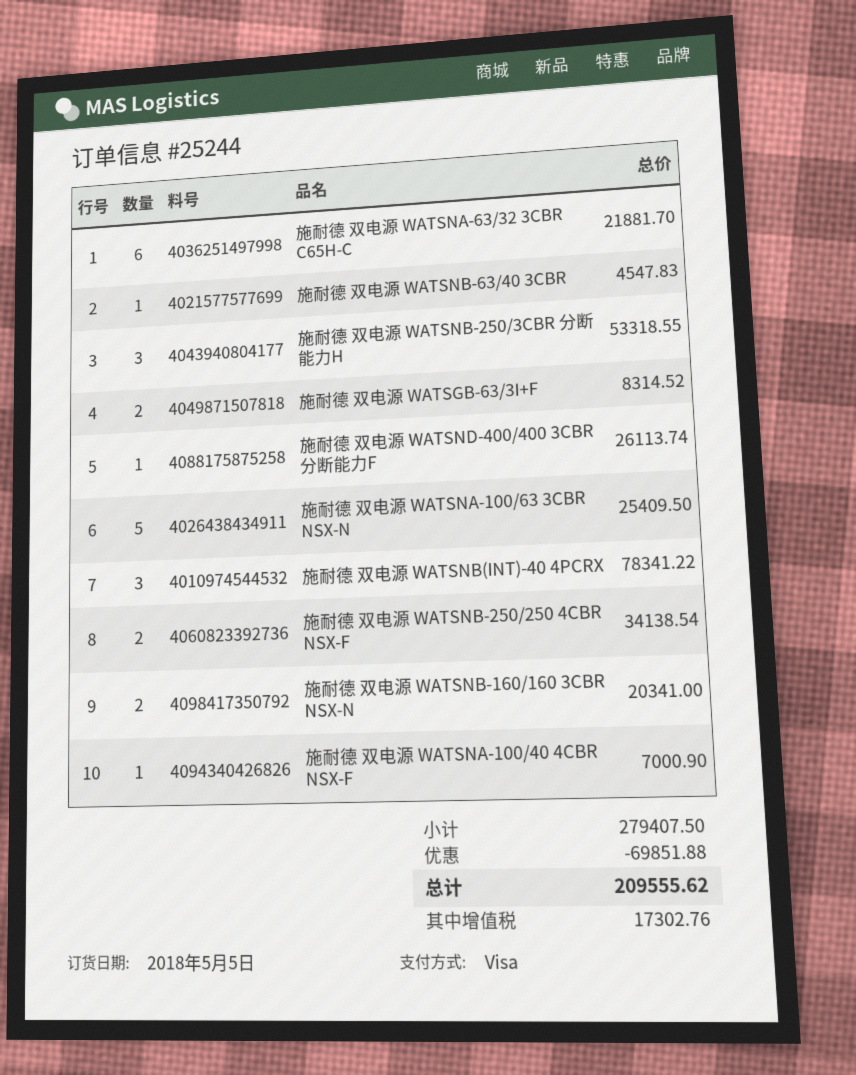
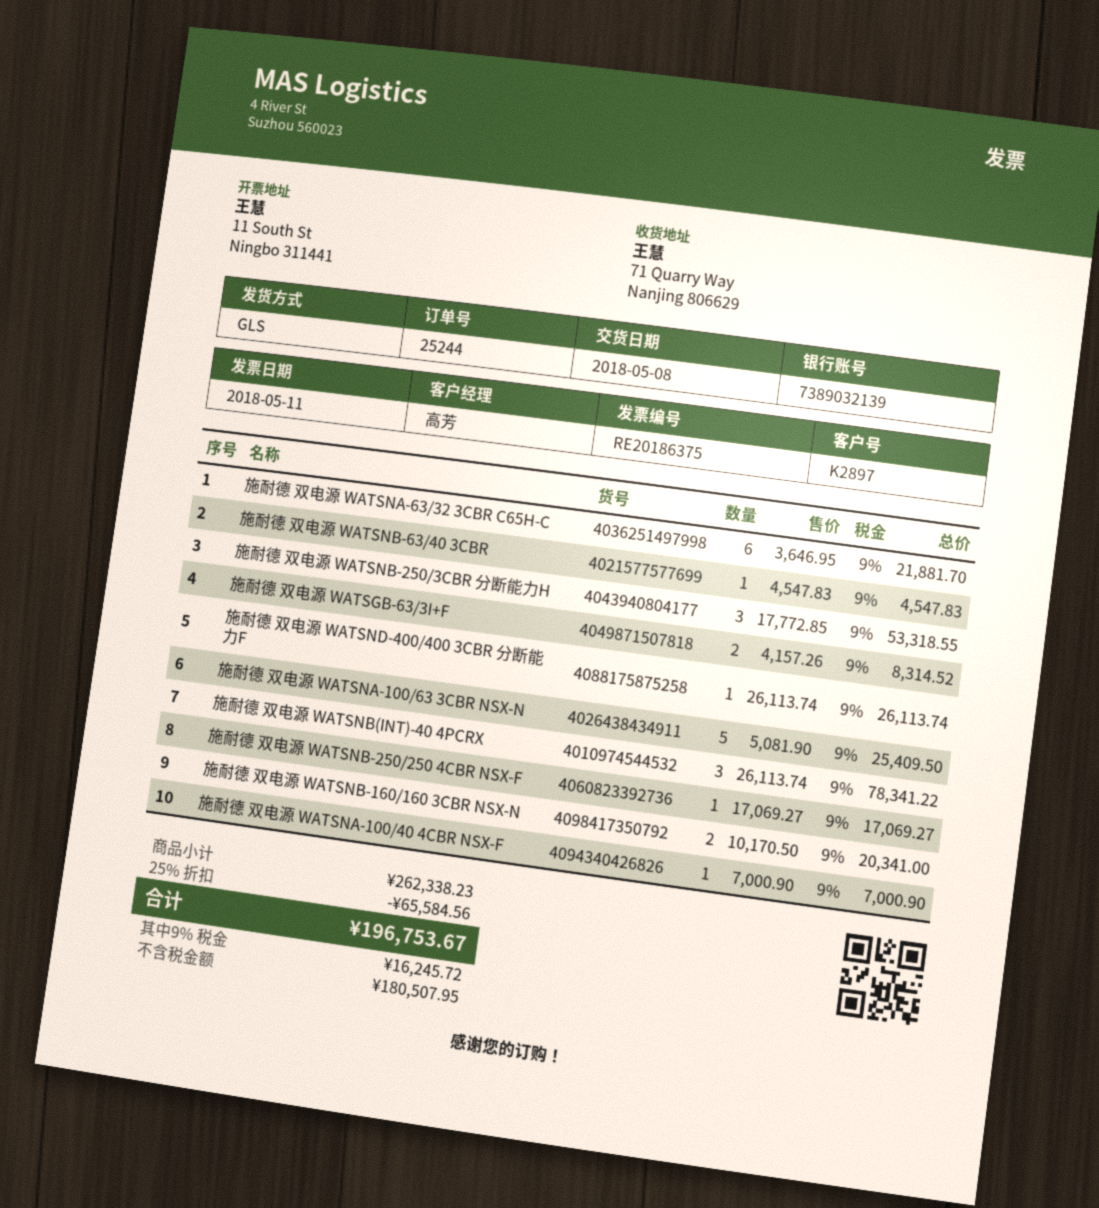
施耐德 双电源 WATSNB-250/250 4CBR NSX-F: 2 for 34138.54 -> 1 for 17069.27
subtotal: 279407.50 -> 262338.23
discount: 69851.88 -> 65584.56
tax: 17302.76 -> 16245.72
total: 209555.62 -> 196753.67

